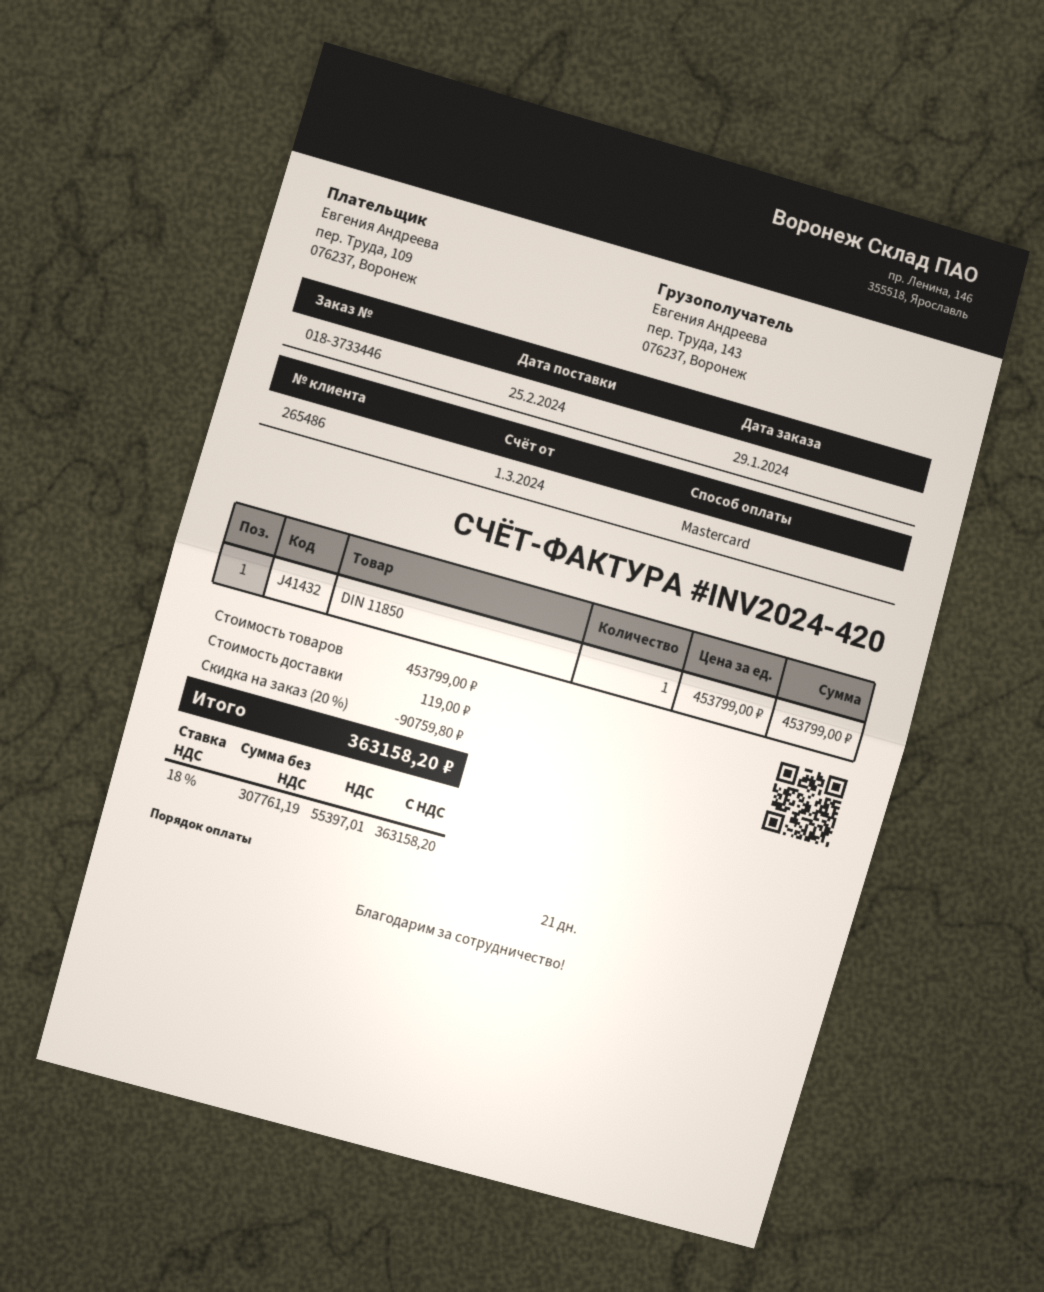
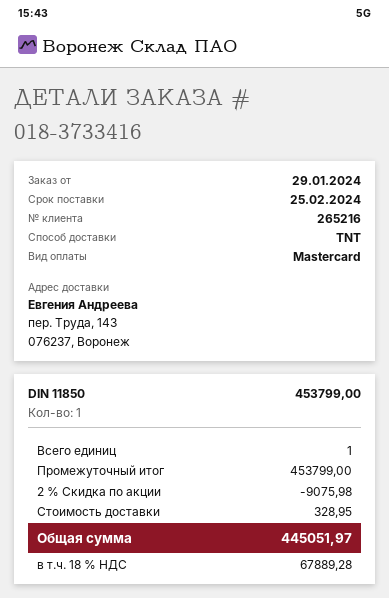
order number: 018-3733446 -> 018-3733416
customer number: 265486 -> 265216
discount: 20% = 90759.80 -> 2% = 9075.98
shipping: 119.00 -> 328.95
tax: 18% = 55397.01 -> 18% = 67889.28
total: 363158.20 -> 445051.97

